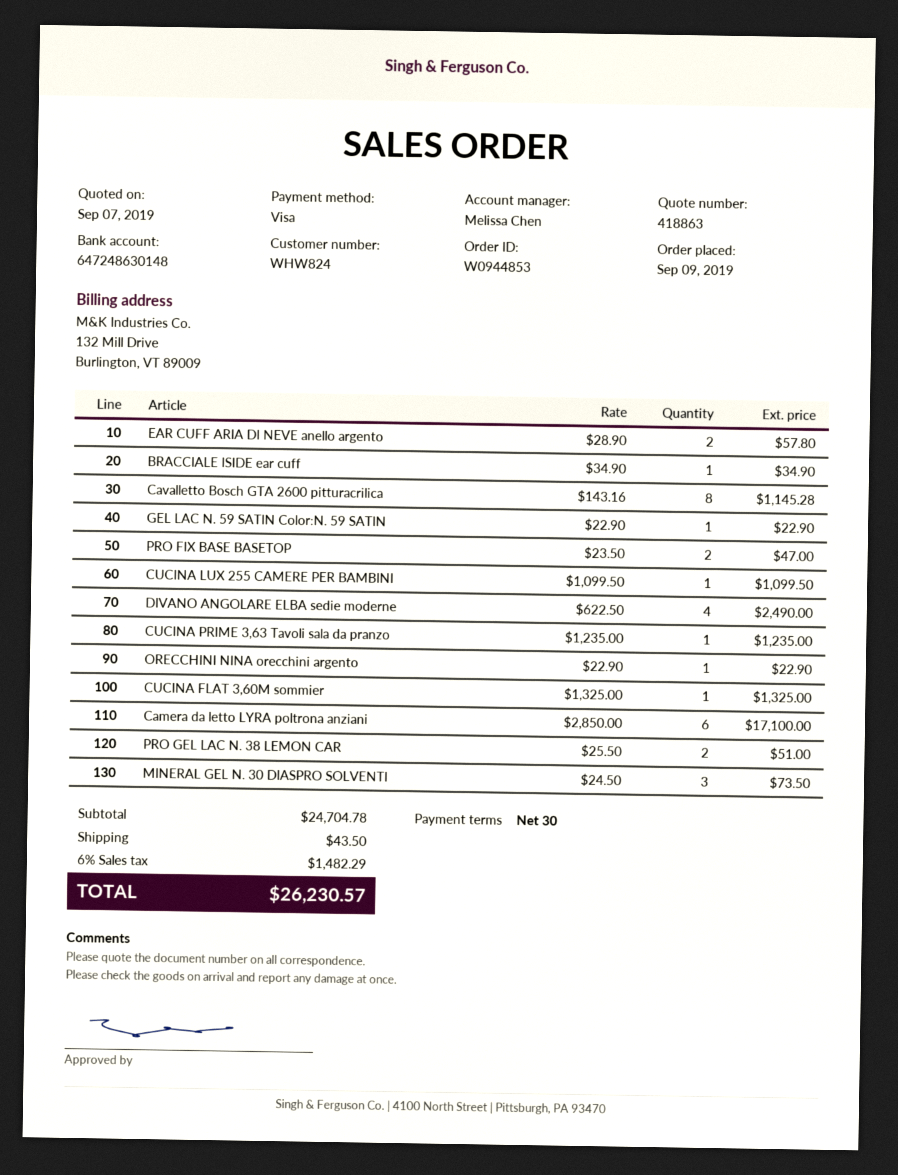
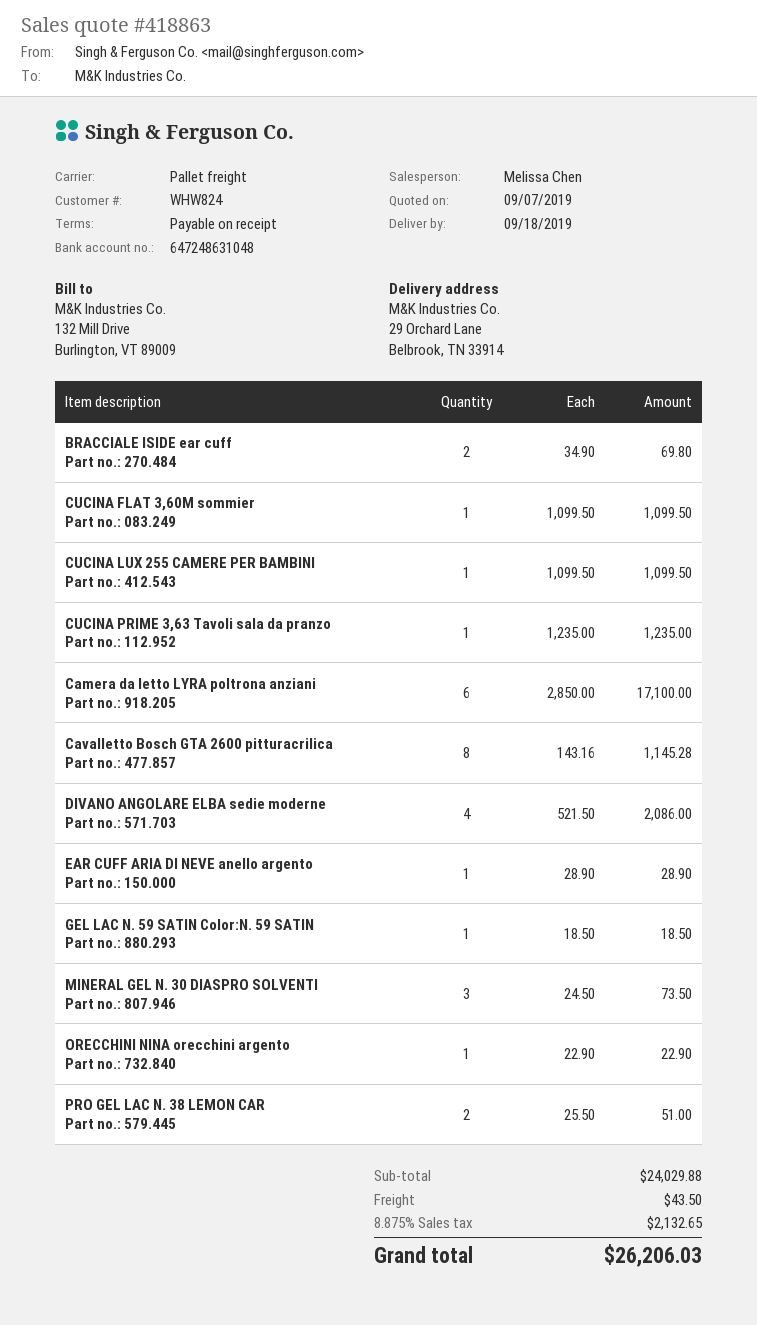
payment terms: 30 days -> on receipt
bank account: 647248630148 -> 647248631048
EAR CUFF ARIA DI NEVE anello argento: 2 x 28.90 = 57.80 -> 1 x 28.90 = 28.90
BRACCIALE ISIDE ear cuff: 1 x 34.90 = 34.90 -> 2 x 34.90 = 69.80
GEL LAC N. 59 SATIN Color:N. 59 SATIN: 1 x 22.90 = 22.90 -> 1 x 18.50 = 18.50
PRO FIX BASE BASETOP: 2 x 23.50 = 47.00 -> none
DIVANO ANGOLARE ELBA sedie moderne: 4 x 622.50 = 2490.00 -> 4 x 521.50 = 2086.00
CUCINA FLAT 3,60M sommier: 1 x 1325.00 = 1325.00 -> 1 x 1099.50 = 1099.50
subtotal: 24704.78 -> 24029.88
tax: 6% = 1482.29 -> 8.875% = 2132.65
total: 26230.57 -> 26206.03

